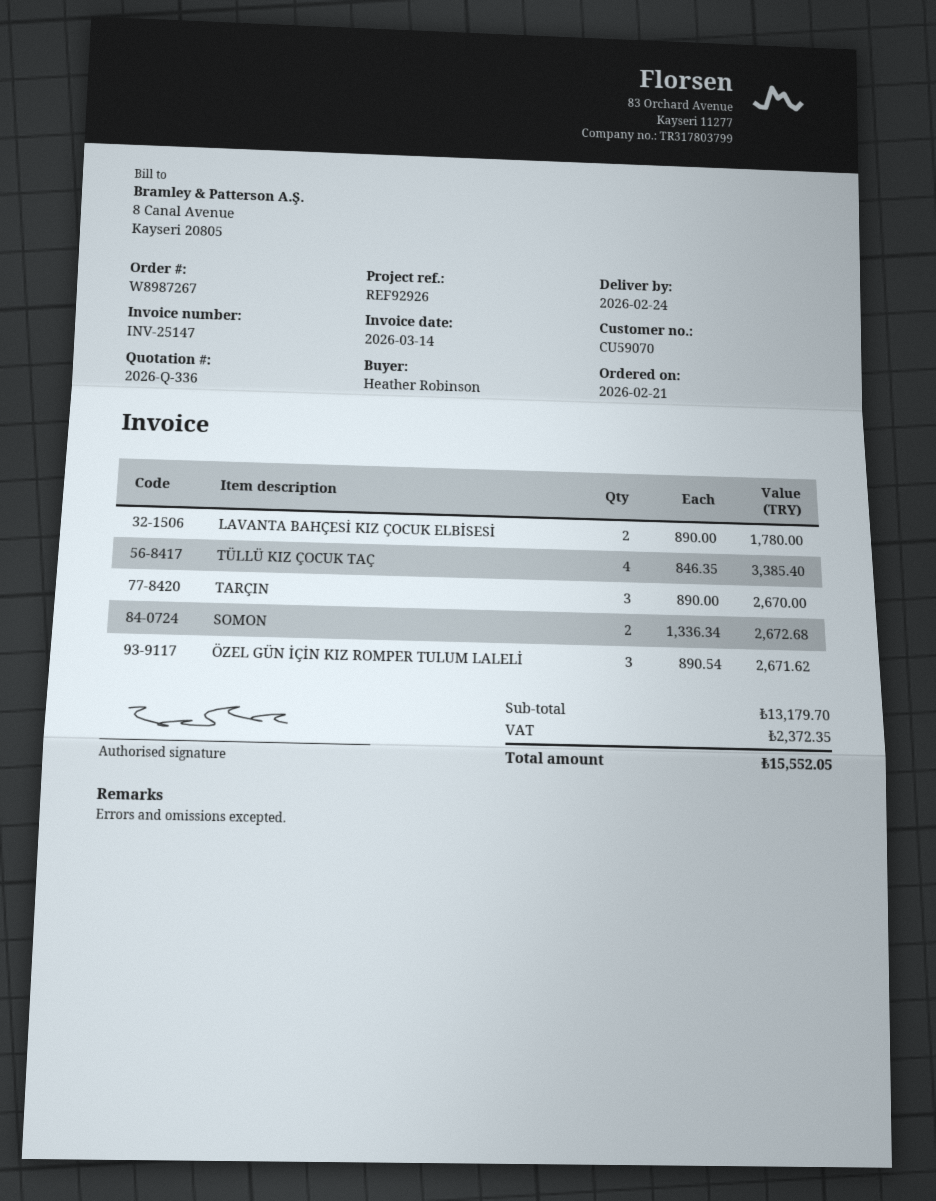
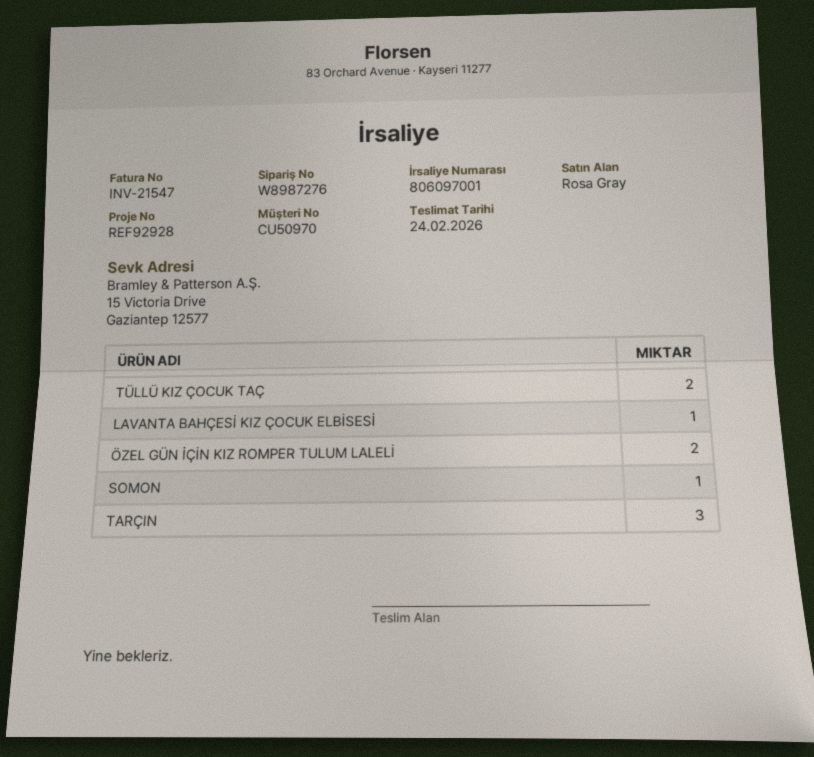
order number: W8987267 -> W8987276
invoice number: INV-25147 -> INV-21547
customer number: CU59070 -> CU50970
reference: REF92926 -> REF92928
ordered by: Heather Robinson -> Rosa Gray
LAVANTA BAHÇESİ KIZ ÇOCUK ELBİSESİ: 2 -> 1
TÜLLÜ KIZ ÇOCUK TAÇ: 4 -> 2
SOMON: 2 -> 1
ÖZEL GÜN İÇİN KIZ ROMPER TULUM LALELİ: 3 -> 2

